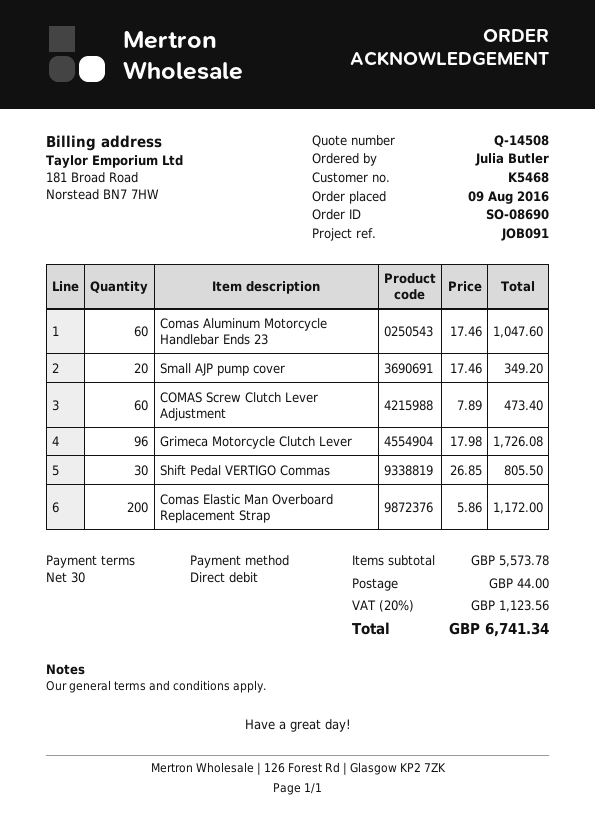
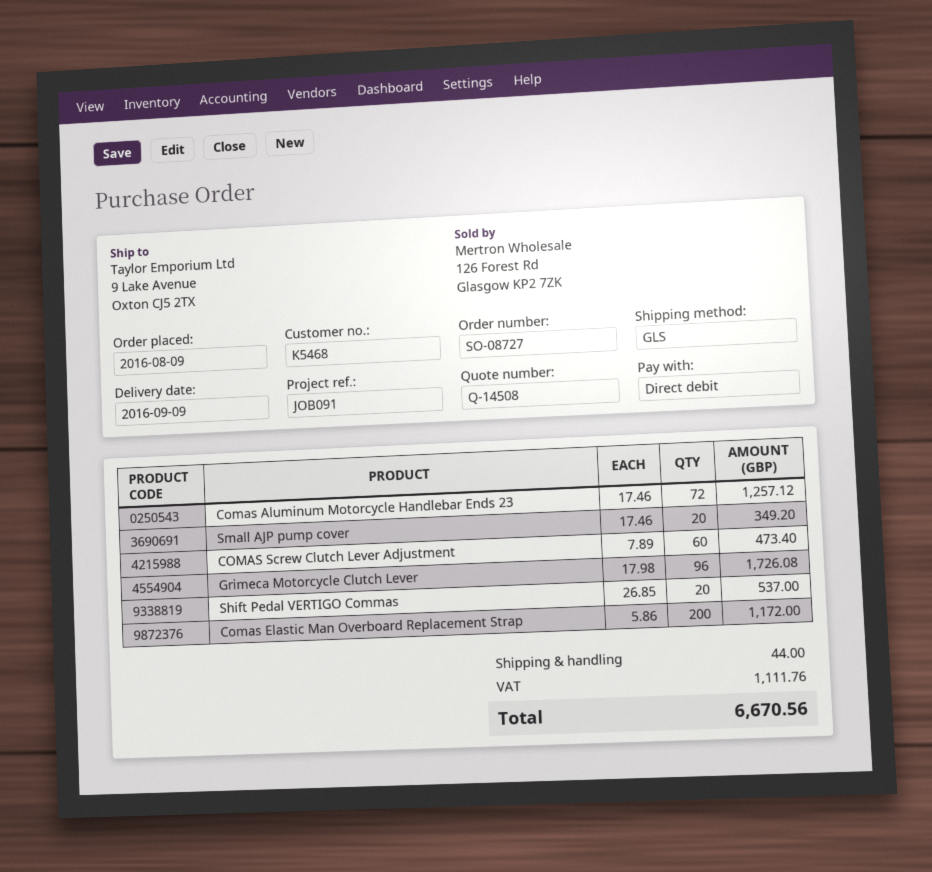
order number: SO-08690 -> SO-08727
Comas Aluminum Motorcycle Handlebar Ends 23: 60 x 17.46 = 1047.60 -> 72 x 17.46 = 1257.12
Shift Pedal VERTIGO Commas: 30 x 26.85 = 805.50 -> 20 x 26.85 = 537.00
tax: 1123.56 -> 1111.76
total: 6741.34 -> 6670.56

